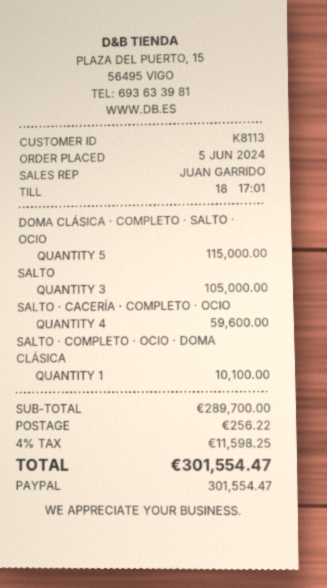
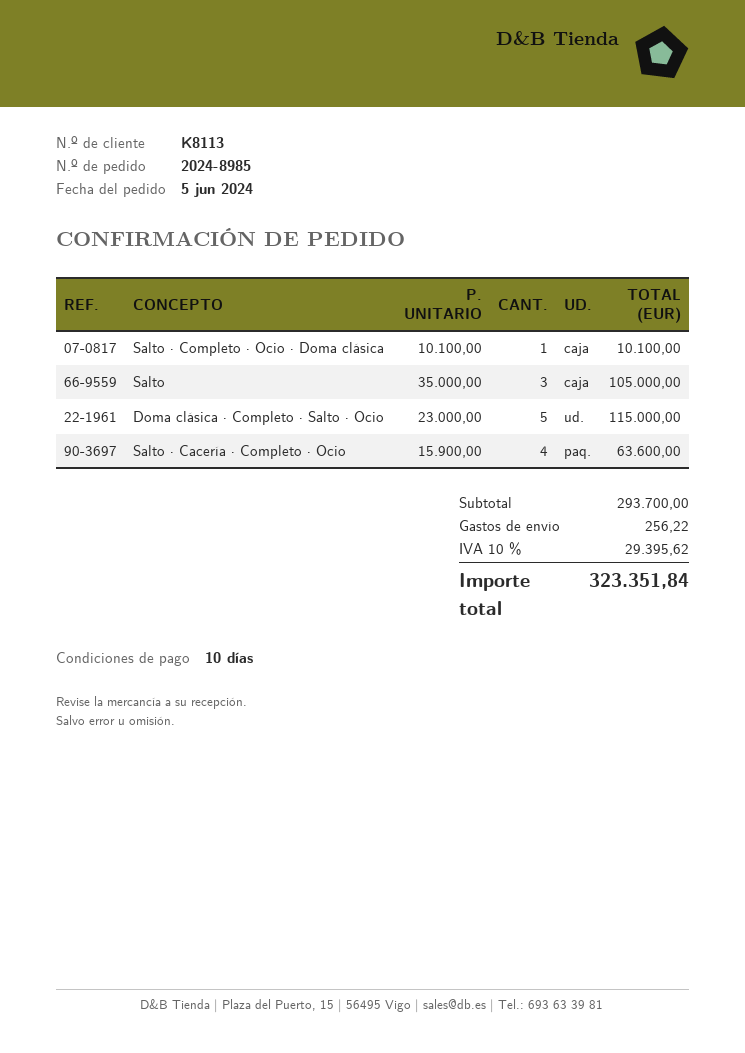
SALTO · CACERÍA · COMPLETO · OCIO: 4 for 59600.00 -> 4 for 63600.00
subtotal: 289700.00 -> 293700.00
tax: 4% = 11598.25 -> 10% = 29395.62
total: 301554.47 -> 323351.84

